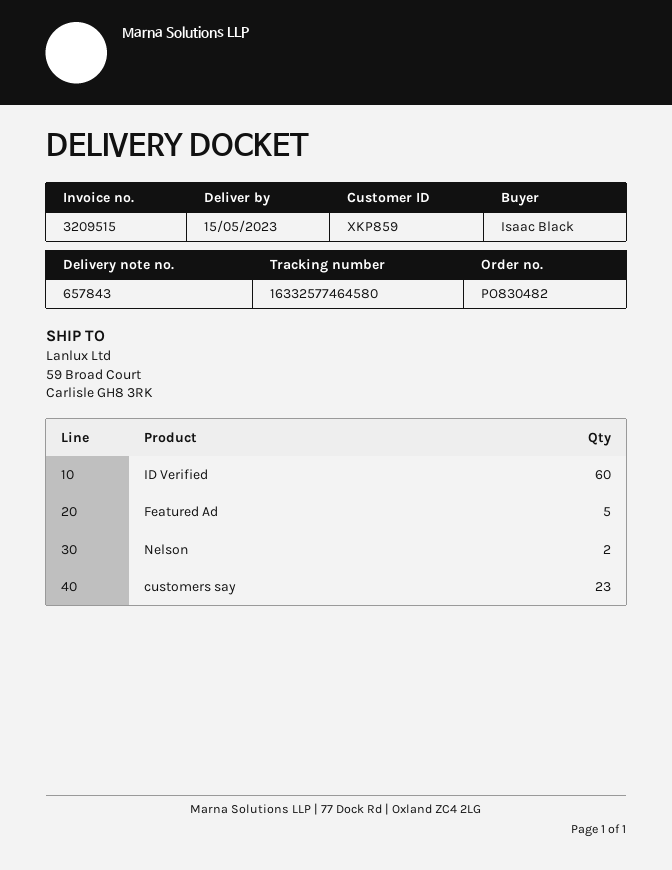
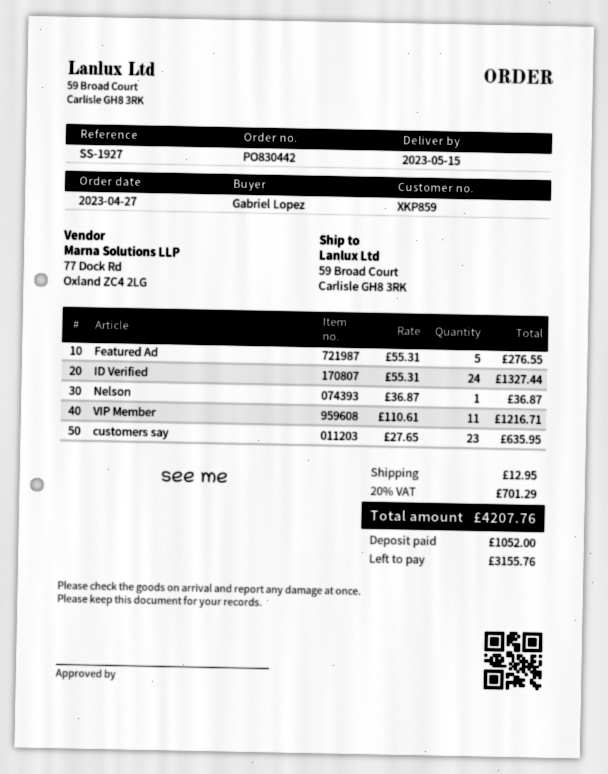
order number: PO830482 -> PO830442
ordered by: Isaac Black -> Gabriel Lopez
ID Verified: 60 -> 24
Nelson: 2 -> 1
VIP Member: none -> 11

